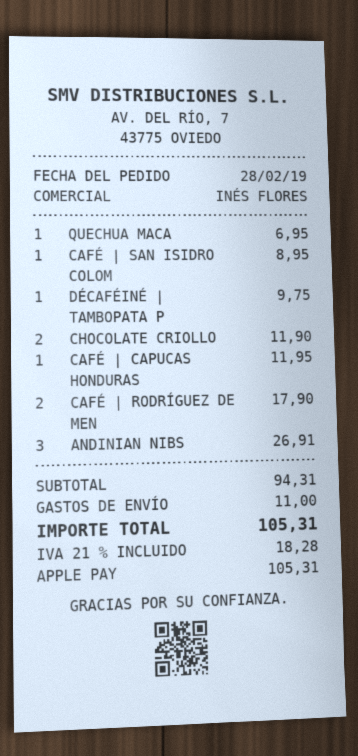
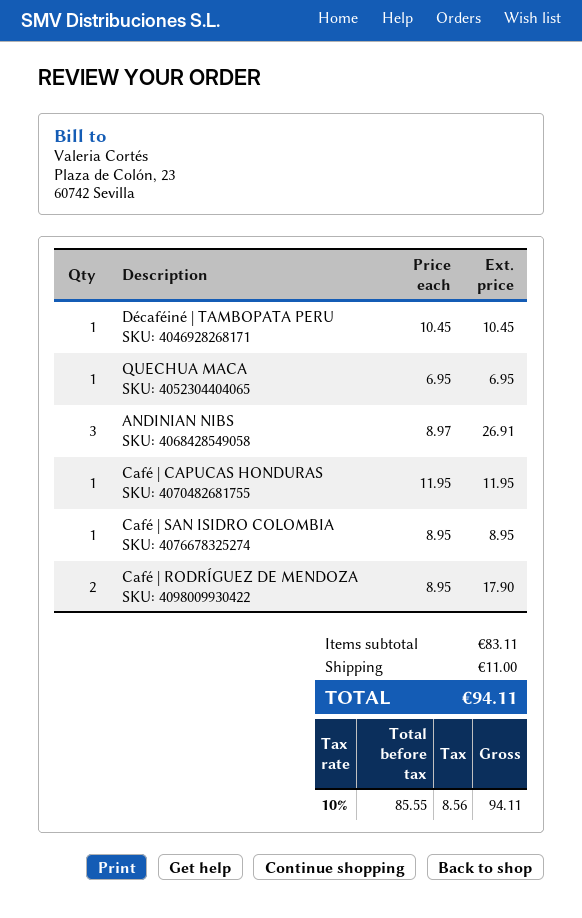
DÉCAFÉINÉ | TAMBOPATA P: 1 for 9.75 -> 1 for 10.45
CHOCOLATE CRIOLLO: 2 for 11.90 -> none
subtotal: 94.31 -> 83.11
tax: 21% = 18.28 -> 10% = 8.56
total: 105.31 -> 94.11

